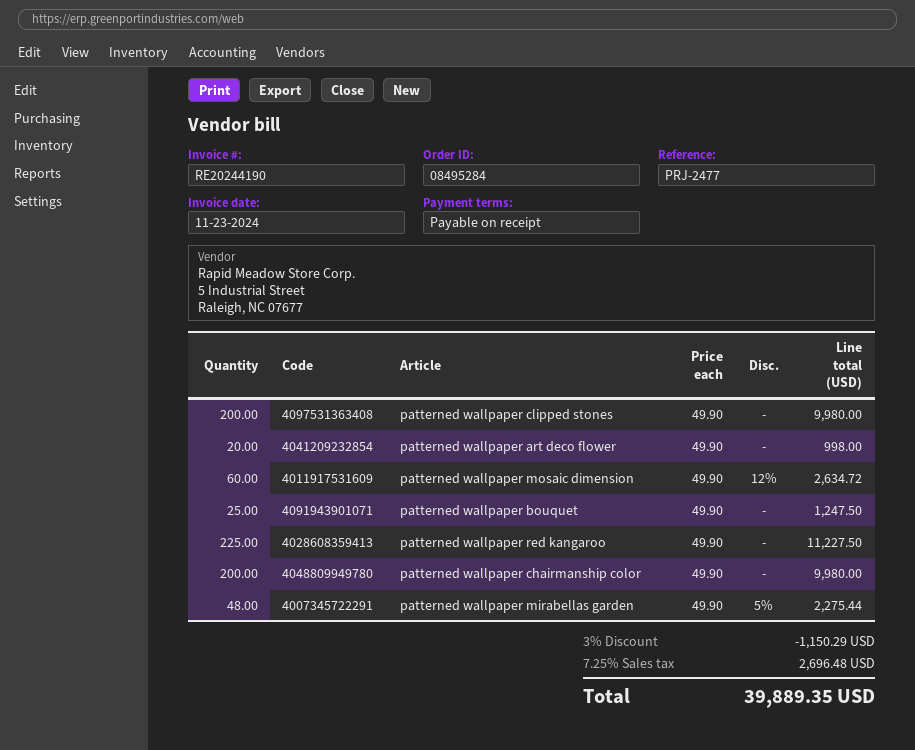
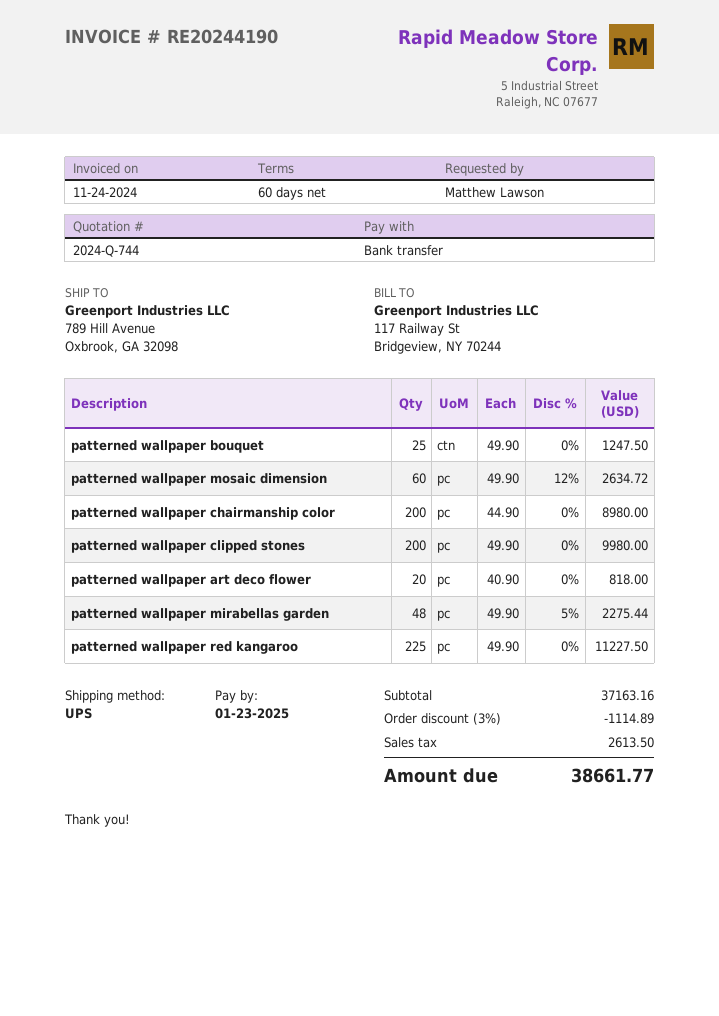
invoice date: 2024-11-23 -> 2024-11-24
payment terms: on receipt -> 60 days
patterned wallpaper art deco flower: 20 x 49.90 = 998.00 -> 20 x 40.90 = 818.00
patterned wallpaper chairmanship color: 200 x 49.90 = 9980.00 -> 200 x 44.90 = 8980.00
discount: 3% = 1150.29 -> 3% = 1114.89
tax: 2696.48 -> 2613.50
total: 39889.35 -> 38661.77

